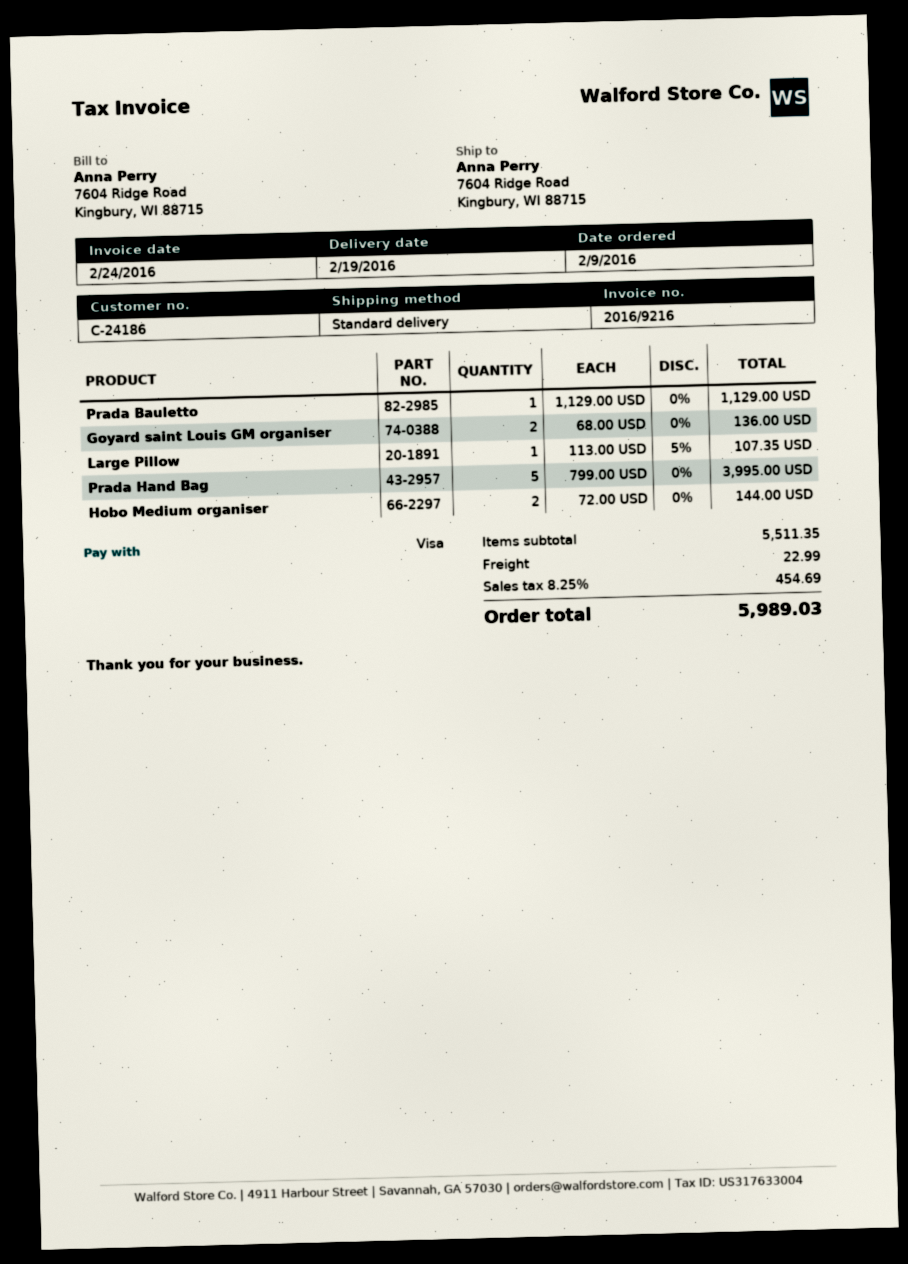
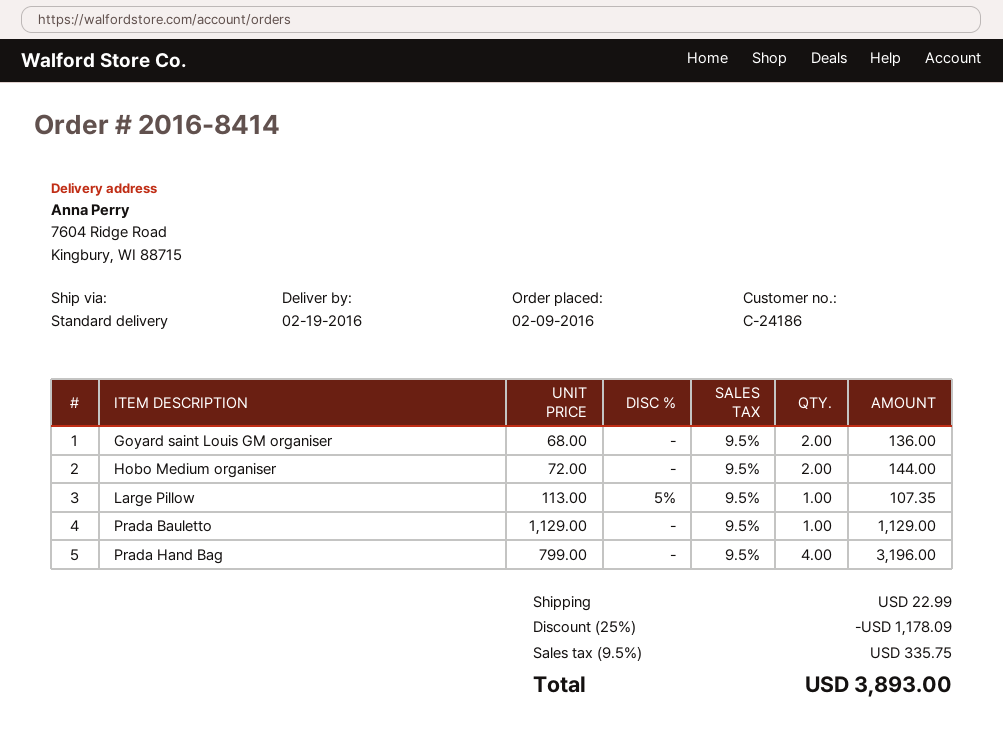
Prada Hand Bag: 5 x 799.00 = 3995.00 -> 4 x 799.00 = 3196.00
discount: none -> 25% = 1178.09
tax: 8.25% = 454.69 -> 9.5% = 335.75
total: 5989.03 -> 3893.00

